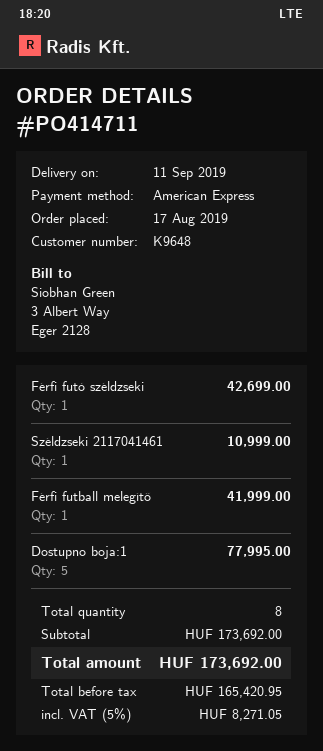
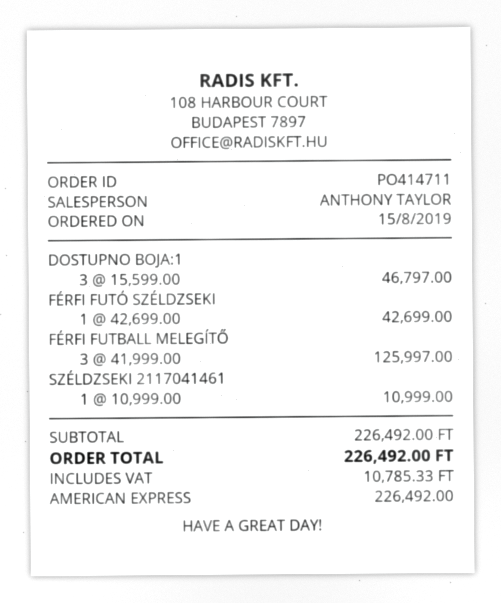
order date: 2019-08-17 -> 2019-08-15
Férfi futball melegítő: 1 for 41999.00 -> 3 for 125997.00
Dostupno boja:1: 5 for 77995.00 -> 3 for 46797.00
subtotal: 173692.00 -> 226492.00
tax: 8271.05 -> 10785.33
total: 173692.00 -> 226492.00

